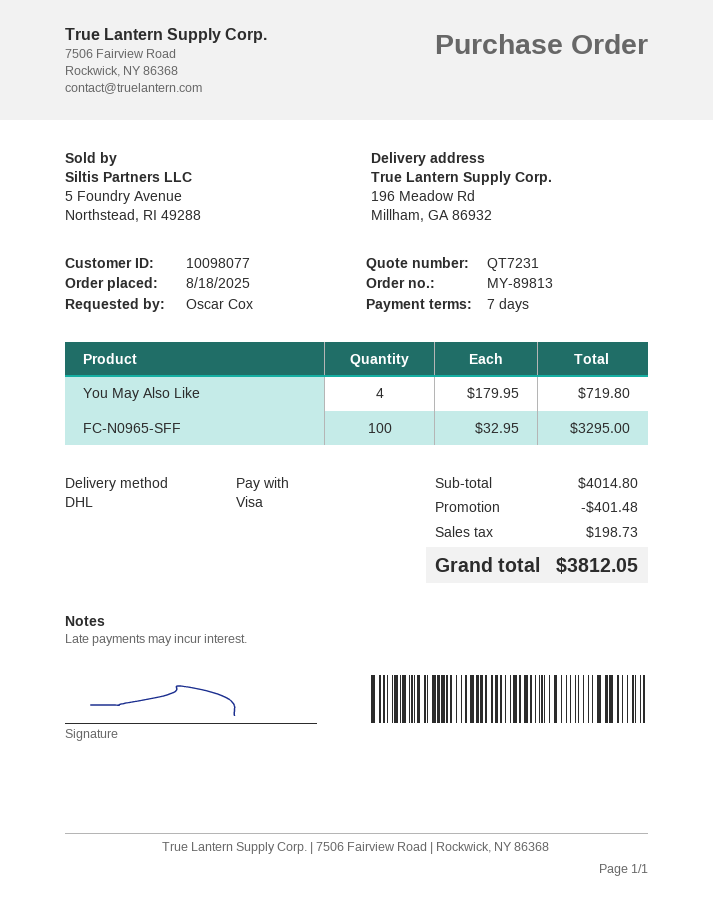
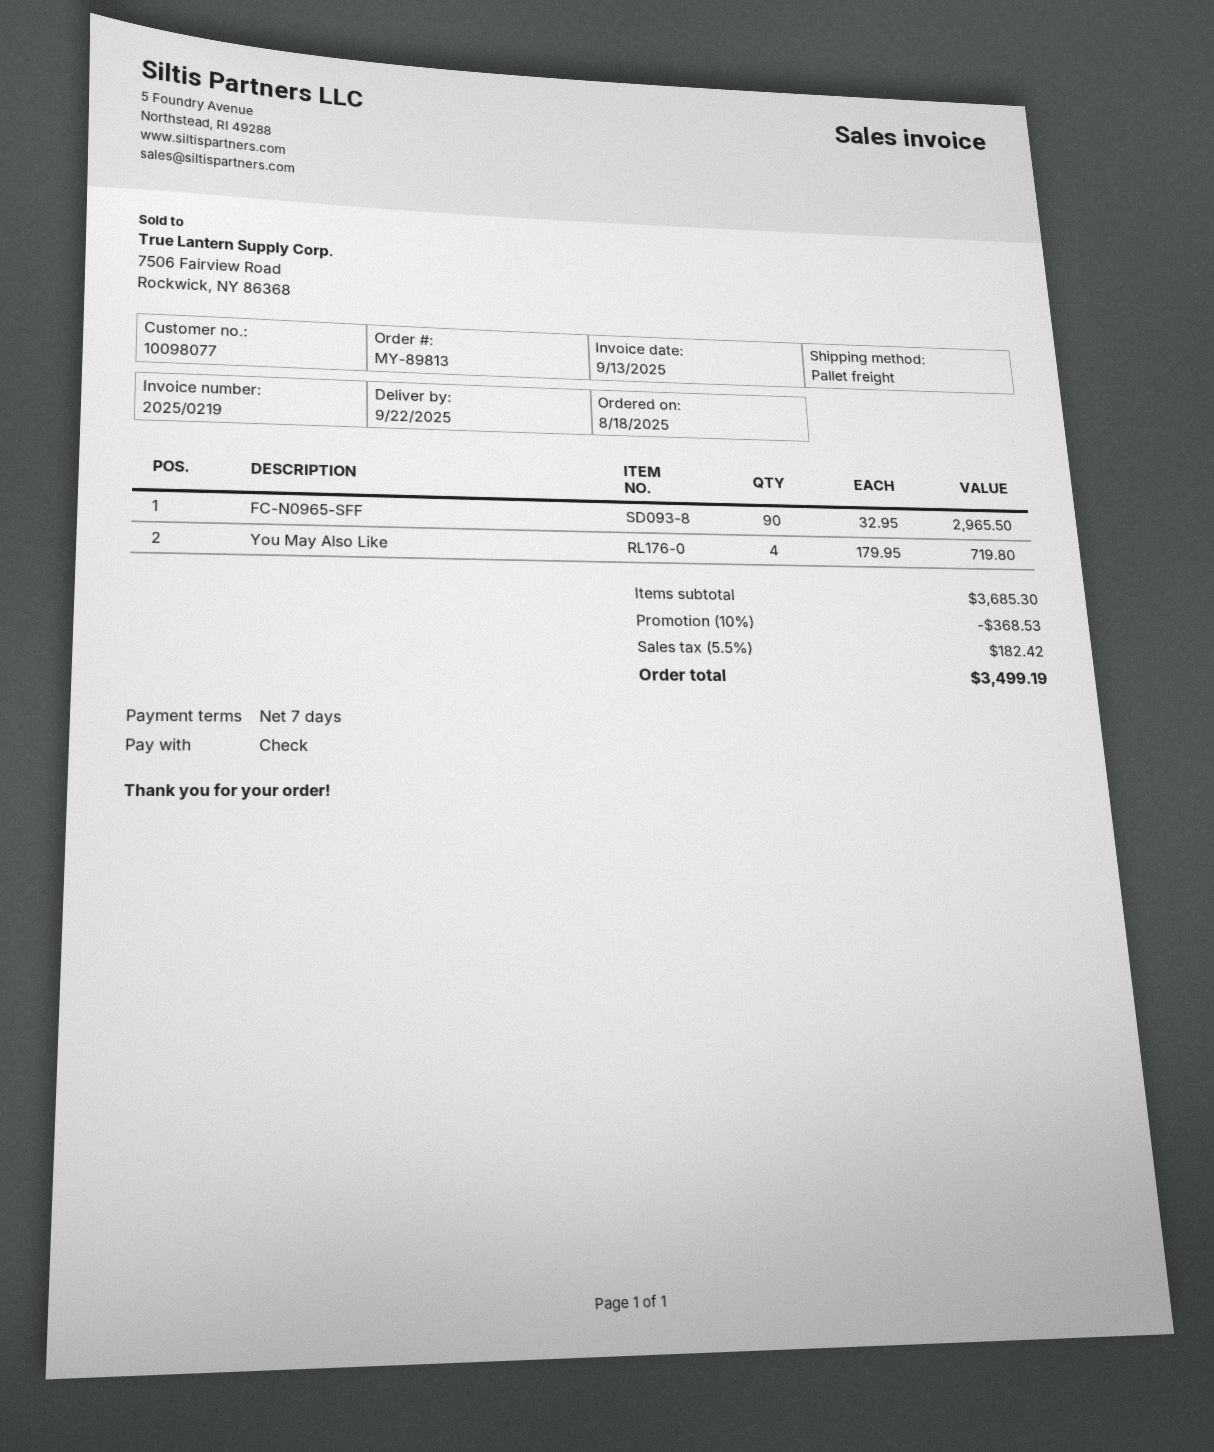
payment method: Visa -> cheque
shipping method: DHL -> pallet freight
FC-N0965-SFF: 100 x 32.95 = 3295.00 -> 90 x 32.95 = 2965.50
subtotal: 4014.80 -> 3685.30
discount: 401.48 -> 368.53
tax: 198.73 -> 182.42
total: 3812.05 -> 3499.19

